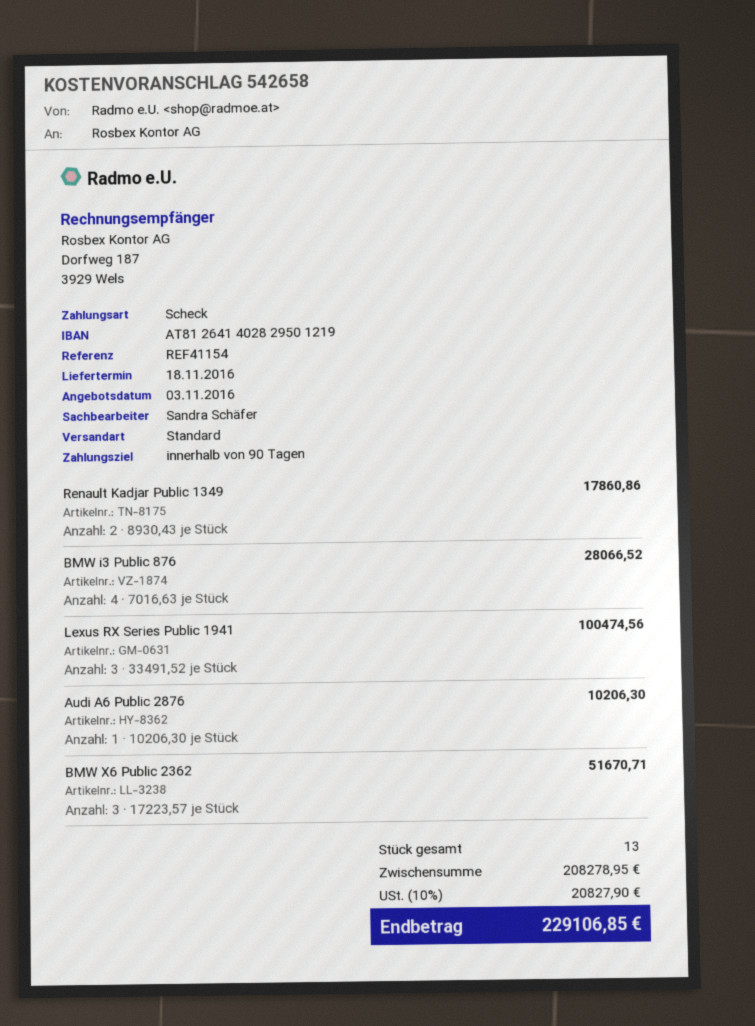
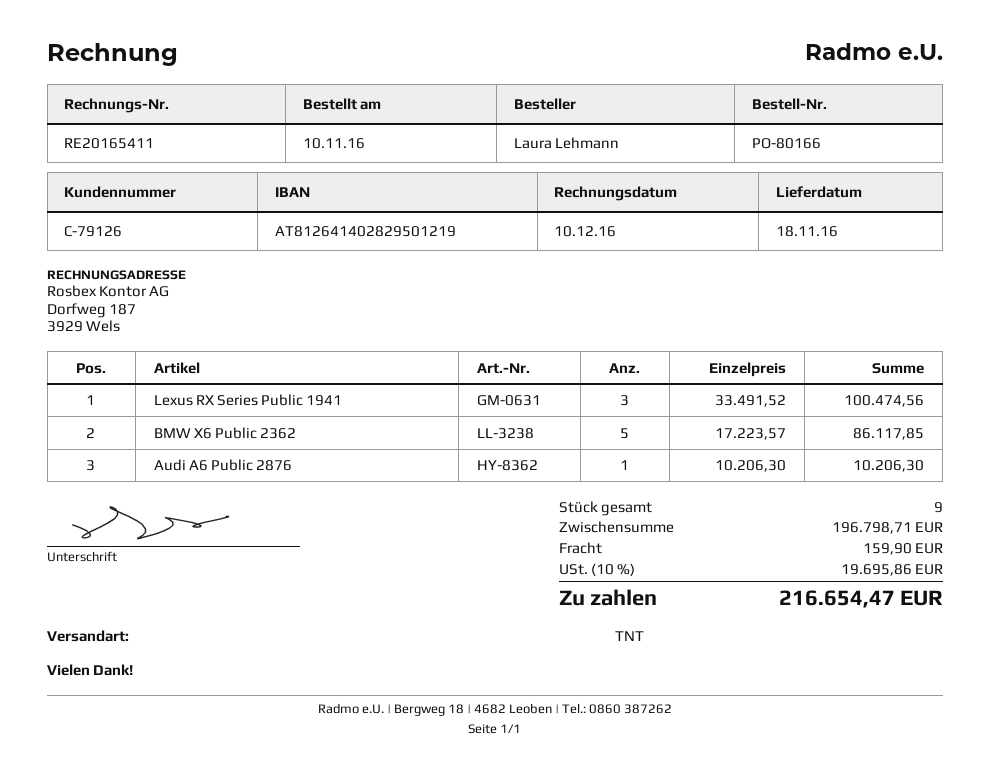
shipping method: standard -> TNT
Renault Kadjar Public 1349: 2 x 8930.43 = 17860.86 -> none
BMW i3 Public 876: 4 x 7016.63 = 28066.52 -> none
BMW X6 Public 2362: 3 x 17223.57 = 51670.71 -> 5 x 17223.57 = 86117.85
total quantity: 13 -> 9
subtotal: 208278.95 -> 196798.71
shipping: none -> 159.90
tax: 10% = 20827.90 -> 10% = 19695.86
total: 229106.85 -> 216654.47

